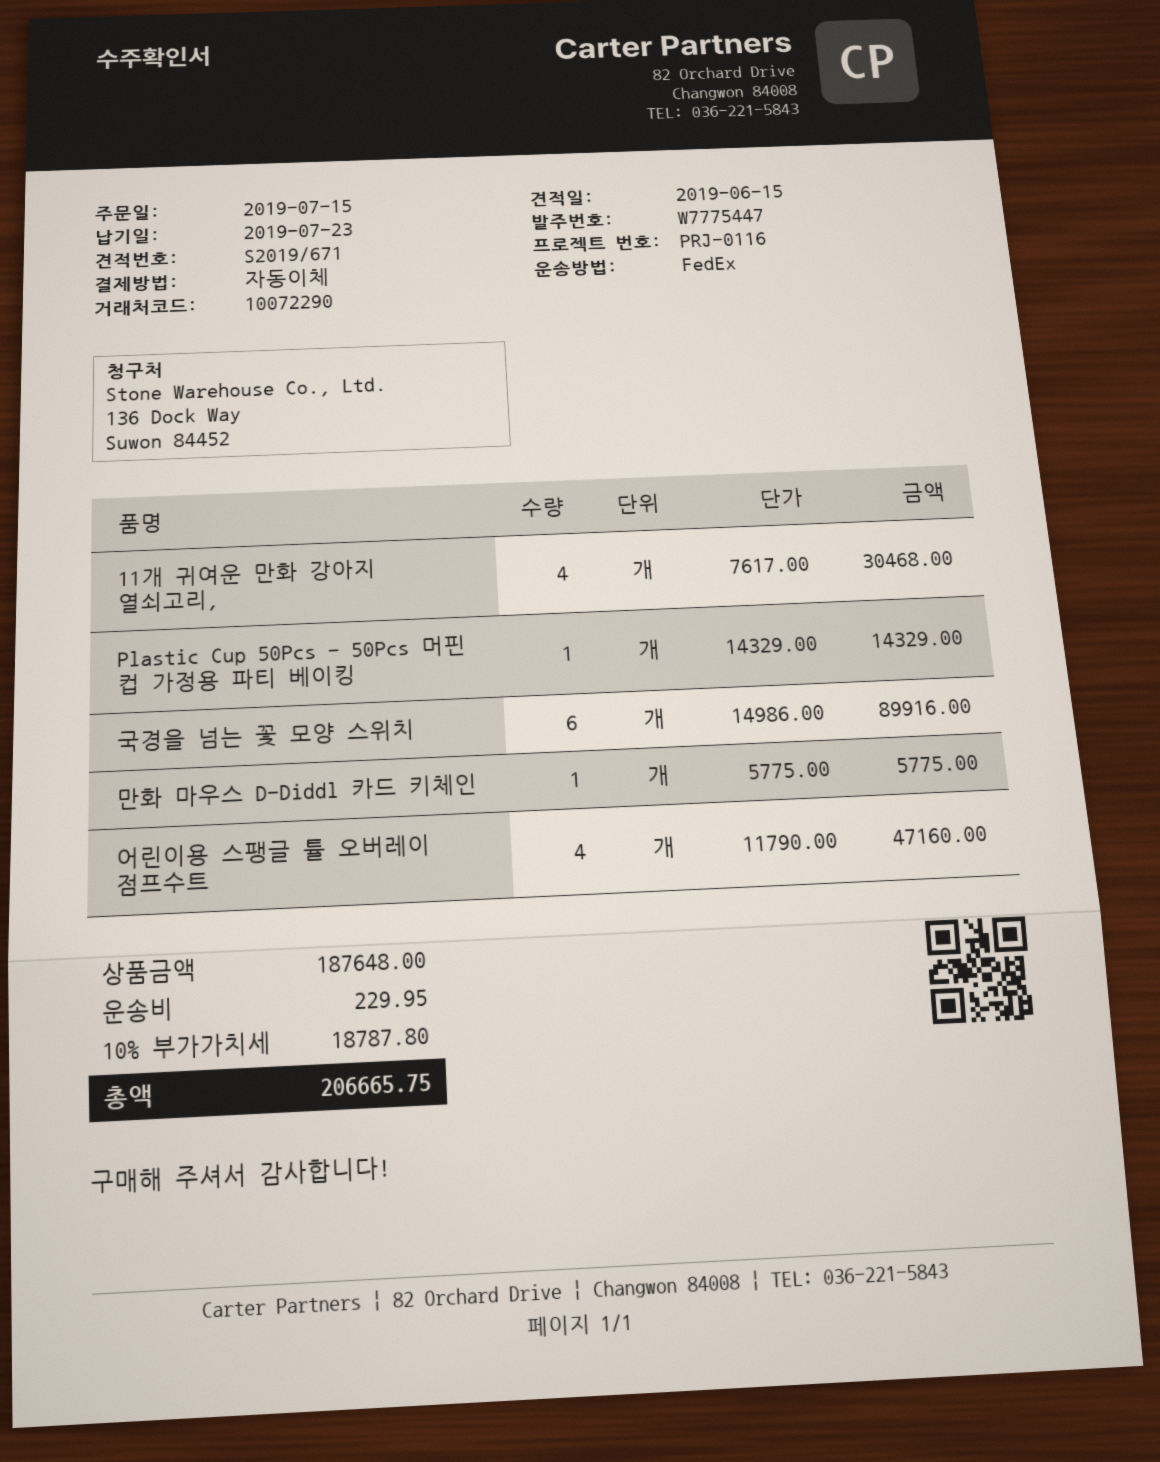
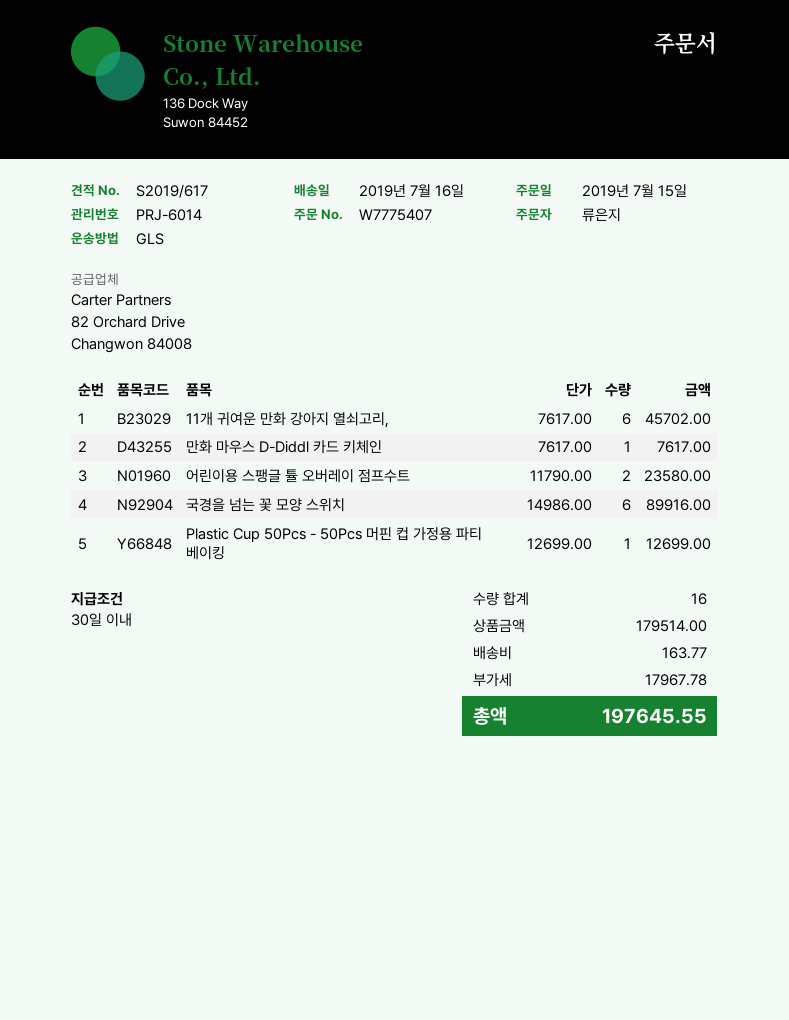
quote number: S2019/671 -> S2019/617
order number: W7775447 -> W7775407
delivery date: 2019-07-23 -> 2019-07-16
reference: PRJ-0116 -> PRJ-6014
shipping method: FedEx -> GLS
11개 귀여운 만화 강아지 열쇠고리,: 4 x 7617.00 = 30468.00 -> 6 x 7617.00 = 45702.00
Plastic Cup 50Pcs - 50Pcs 머핀 컵 가정용 파티 베이킹: 1 x 14329.00 = 14329.00 -> 1 x 12699.00 = 12699.00
만화 마우스 D-Diddl 카드 키체인: 1 x 5775.00 = 5775.00 -> 1 x 7617.00 = 7617.00
어린이용 스팽글 튤 오버레이 점프수트: 4 x 11790.00 = 47160.00 -> 2 x 11790.00 = 23580.00
subtotal: 187648.00 -> 179514.00
shipping: 229.95 -> 163.77
tax: 18787.80 -> 17967.78
total: 206665.75 -> 197645.55

